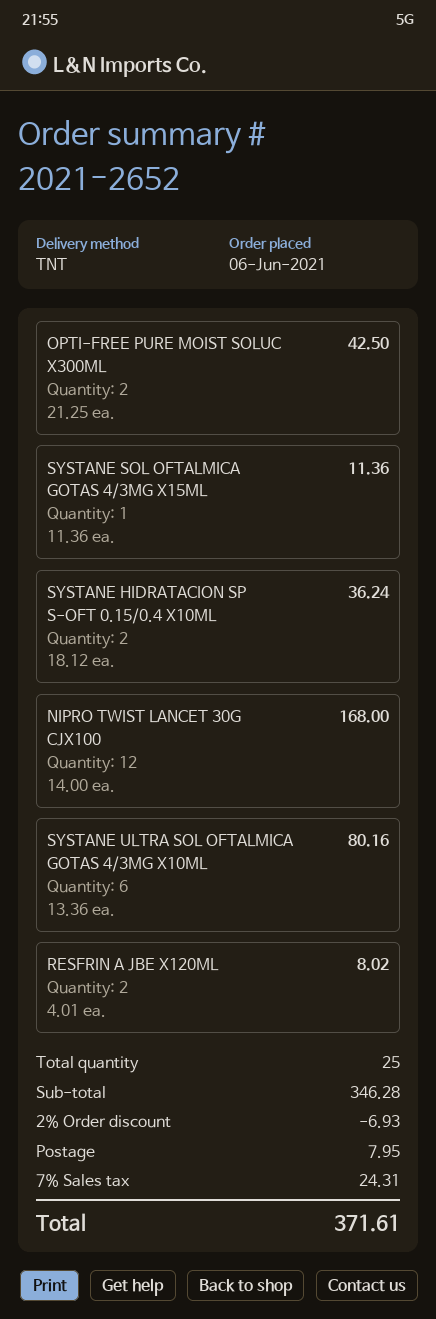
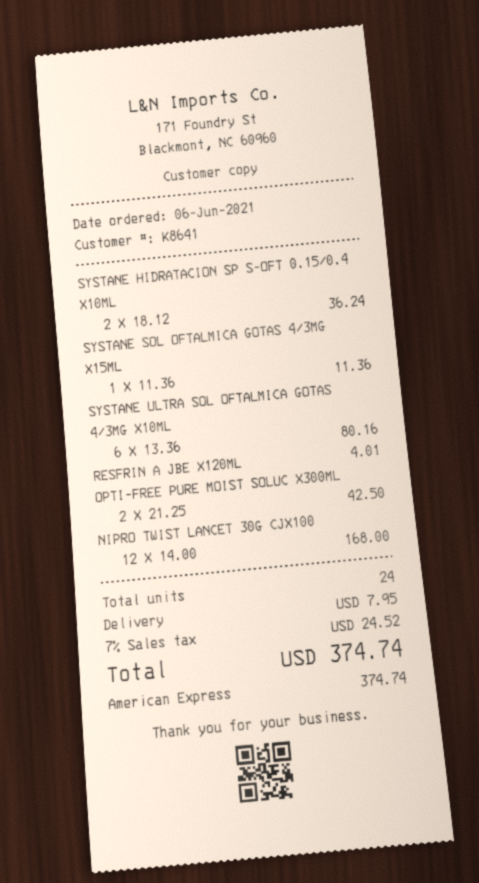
RESFRIN A JBE X120ML: 2 x 4.01 = 8.02 -> 1 x 4.01 = 4.01
total quantity: 25 -> 24
discount: 2% = 6.93 -> none
tax: 7% = 24.31 -> 7% = 24.52
total: 371.61 -> 374.74

